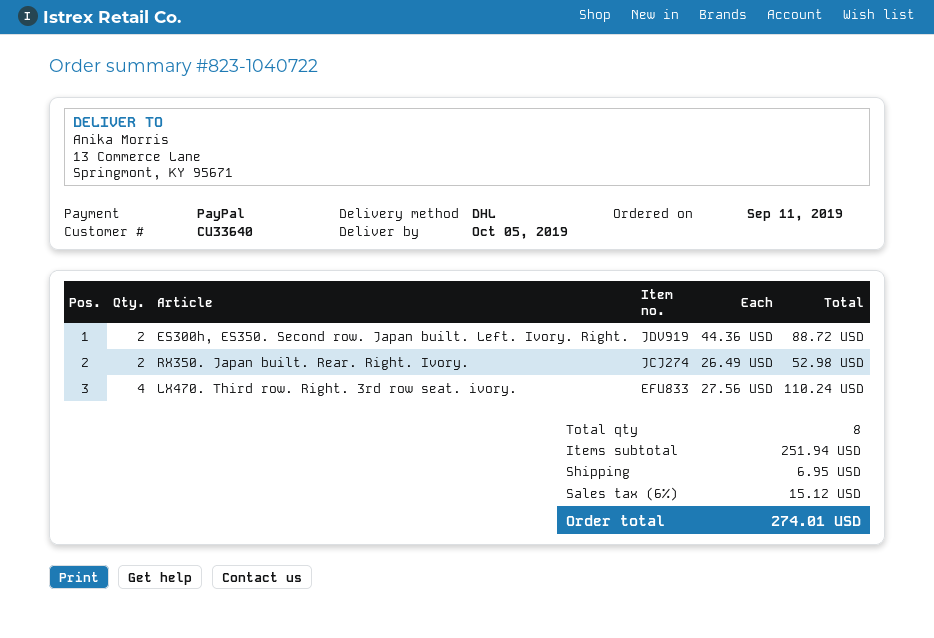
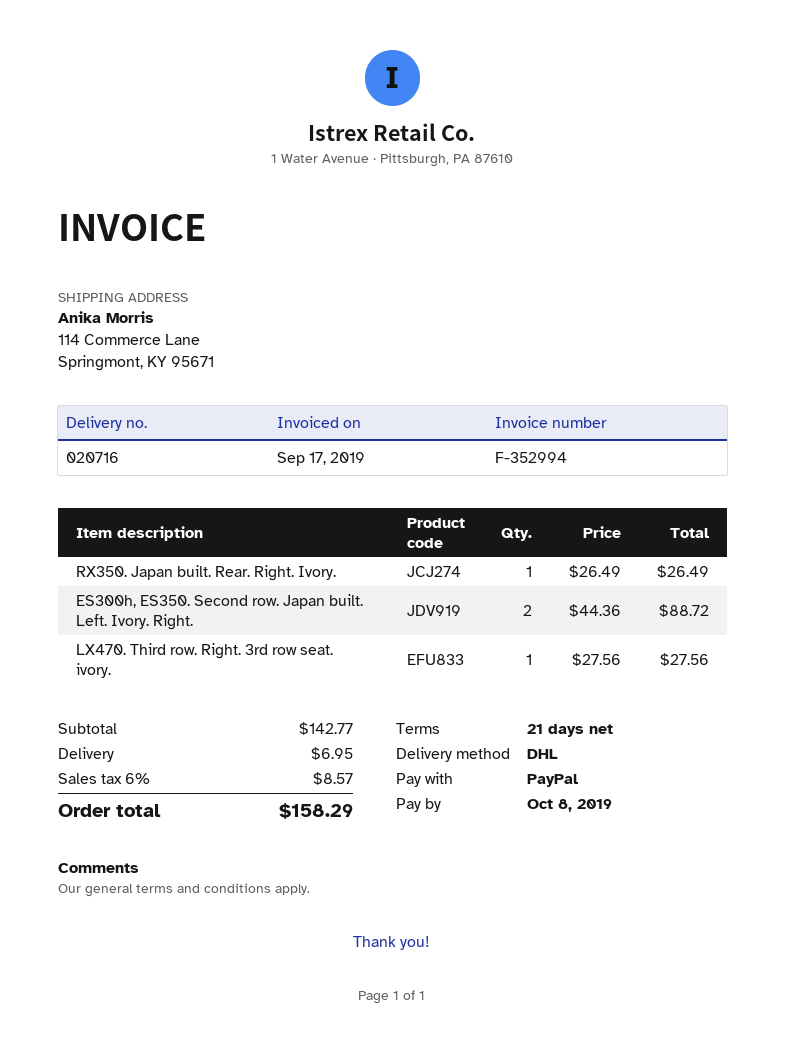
ship to: 13 Commerce Lane, Springmont, KY 95671 -> 114 Commerce Lane, Springmont, KY 95671
RX350. Japan built. Rear. Right. Ivory.: 2 x 26.49 = 52.98 -> 1 x 26.49 = 26.49
LX470. Third row. Right. 3rd row seat. ivory.: 4 x 27.56 = 110.24 -> 1 x 27.56 = 27.56
subtotal: 251.94 -> 142.77
tax: 6% = 15.12 -> 6% = 8.57
total: 274.01 -> 158.29

